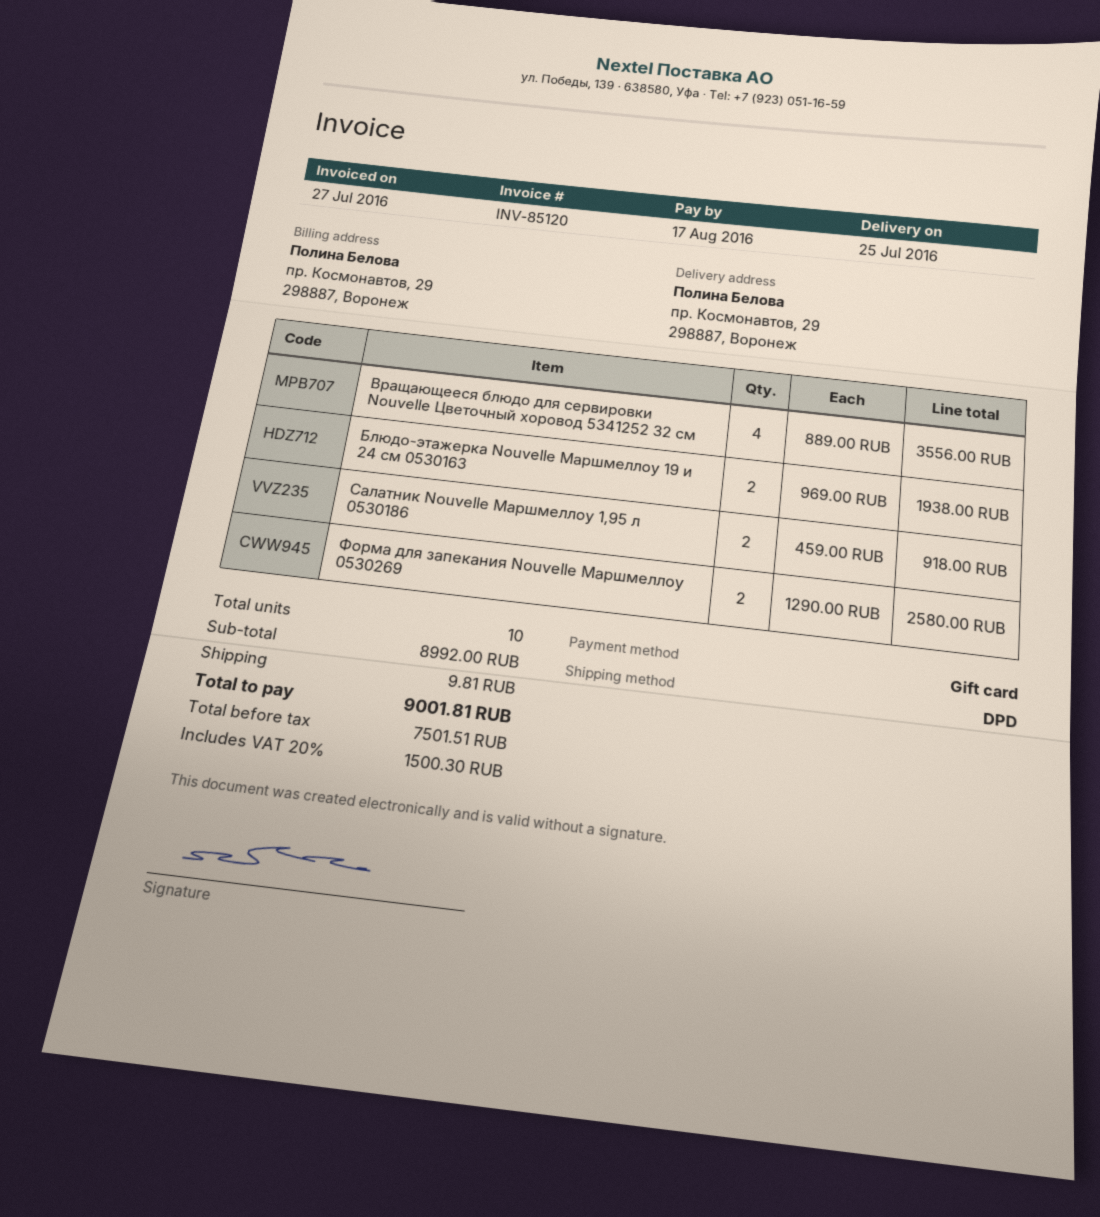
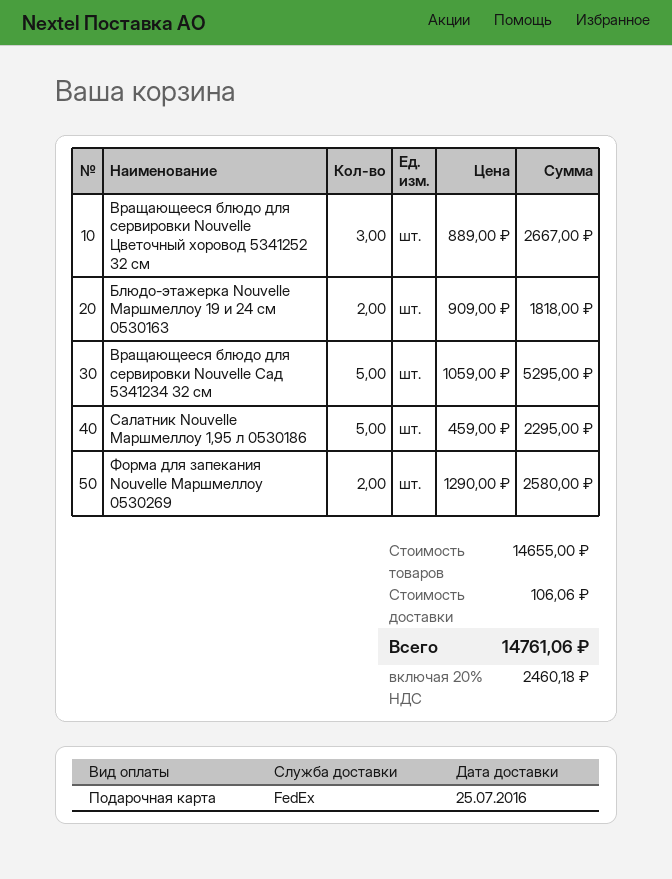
shipping method: DPD -> FedEx
Вращающееся блюдо для сервировки Nouvelle Цветочный хоровод 5341252 32 см: 4 x 889.00 = 3556.00 -> 3 x 889.00 = 2667.00
Блюдо-этажерка Nouvelle Маршмеллоу 19 и 24 см 0530163: 2 x 969.00 = 1938.00 -> 2 x 909.00 = 1818.00
Салатник Nouvelle Маршмеллоу 1,95 л 0530186: 2 x 459.00 = 918.00 -> 5 x 459.00 = 2295.00
Вращающееся блюдо для сервировки Nouvelle Сад 5341234 32 см: none -> 5 x 1059.00 = 5295.00
subtotal: 8992.00 -> 14655.00
shipping: 9.81 -> 106.06
tax: 20% = 1500.30 -> 20% = 2460.18
total: 9001.81 -> 14761.06

